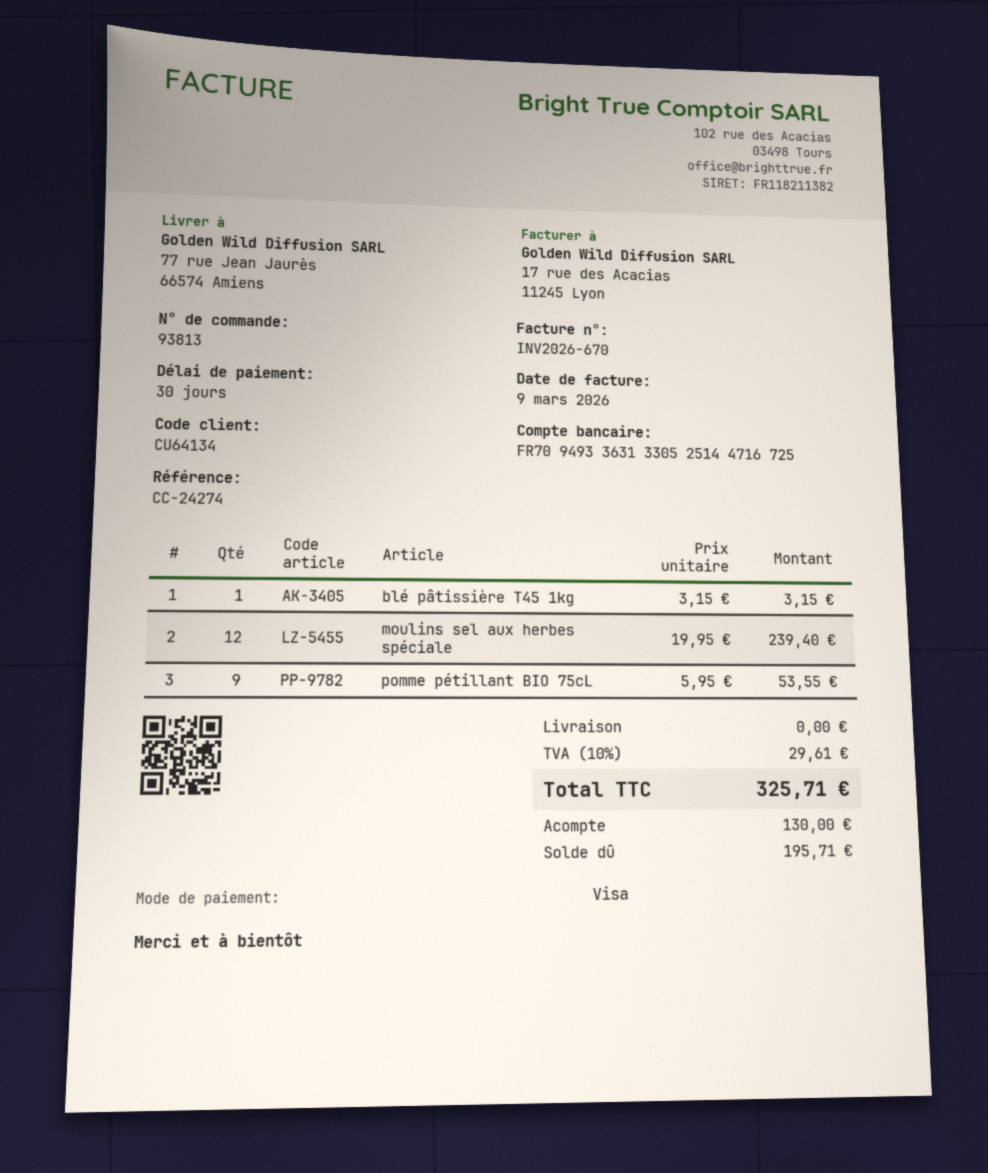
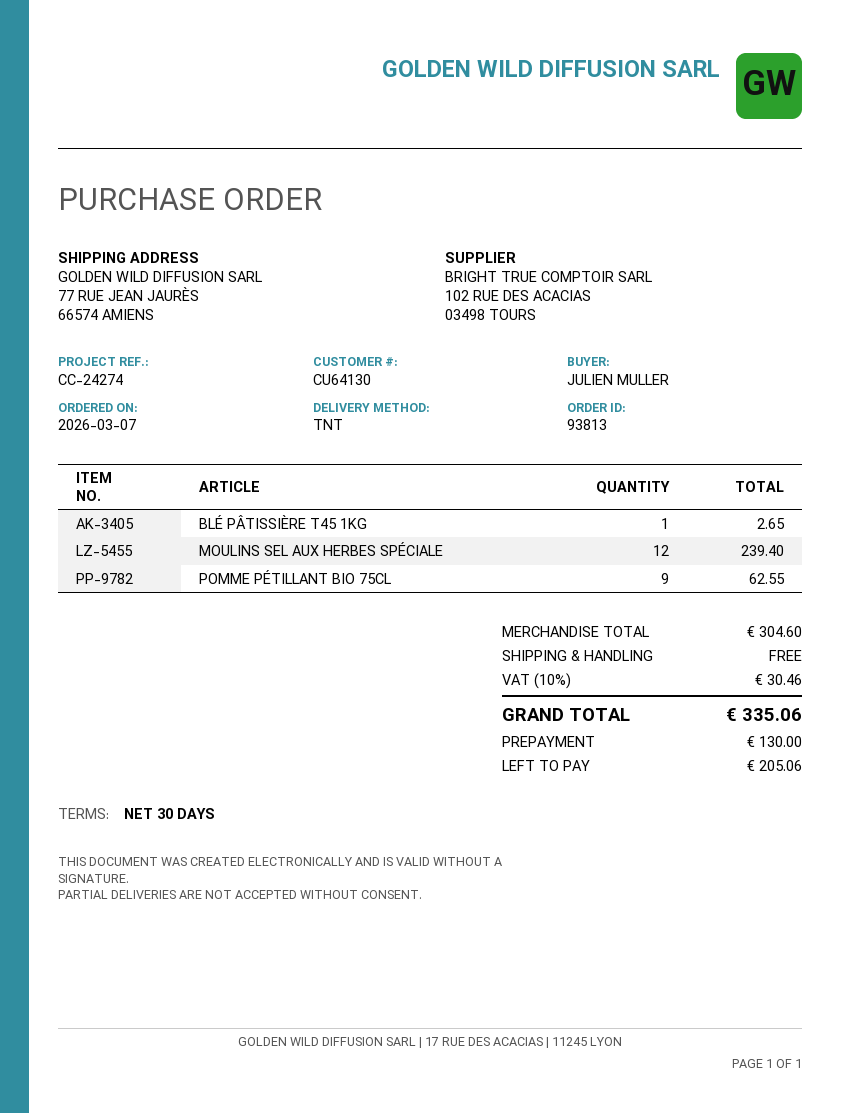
customer number: CU64134 -> CU64130
blé pâtissière T45 1kg: 1 for 3.15 -> 1 for 2.65
pomme pétillant BIO 75cL: 9 for 53.55 -> 9 for 62.55
tax: 10% = 29.61 -> 10% = 30.46
total: 325.71 -> 335.06
balance: 195.71 -> 205.06

